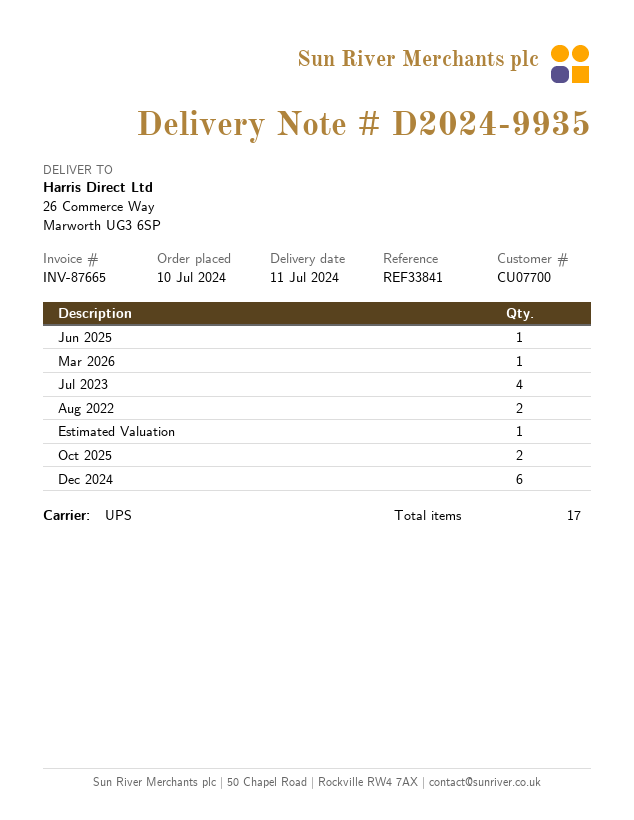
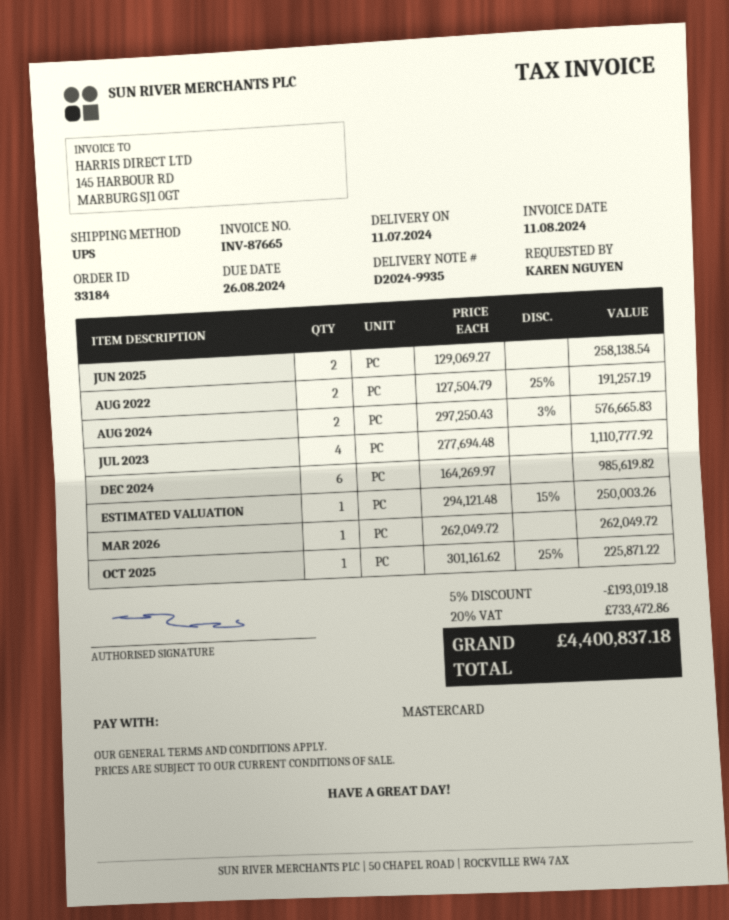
Jun 2025: 1 -> 2
Oct 2025: 2 -> 1
AUG 2024: none -> 2

